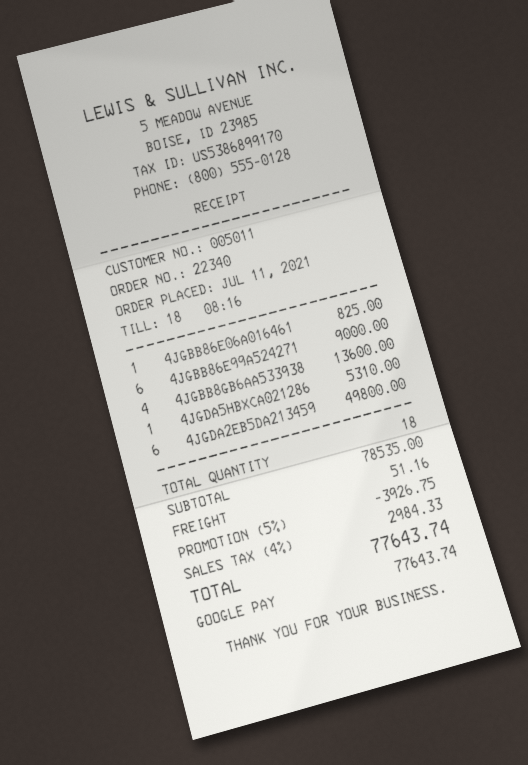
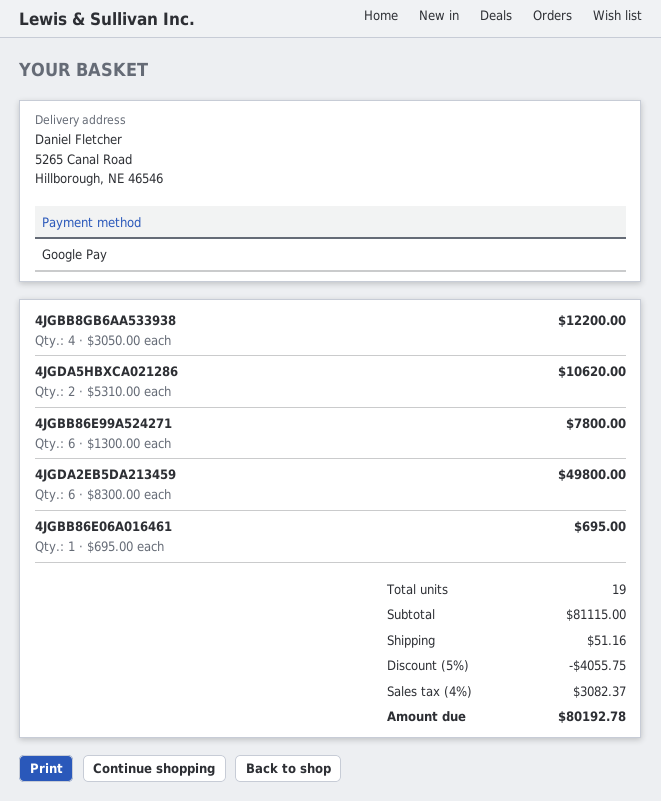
4JGBB86E06A016461: 1 for 825.00 -> 1 for 695.00
4JGBB86E99A524271: 6 for 9000.00 -> 6 for 7800.00
4JGBB8GB6AA533938: 4 for 13600.00 -> 4 for 12200.00
4JGDA5HBXCA021286: 1 for 5310.00 -> 2 for 10620.00
total quantity: 18 -> 19
subtotal: 78535.00 -> 81115.00
discount: 5% = 3926.75 -> 5% = 4055.75
tax: 4% = 2984.33 -> 4% = 3082.37
total: 77643.74 -> 80192.78

